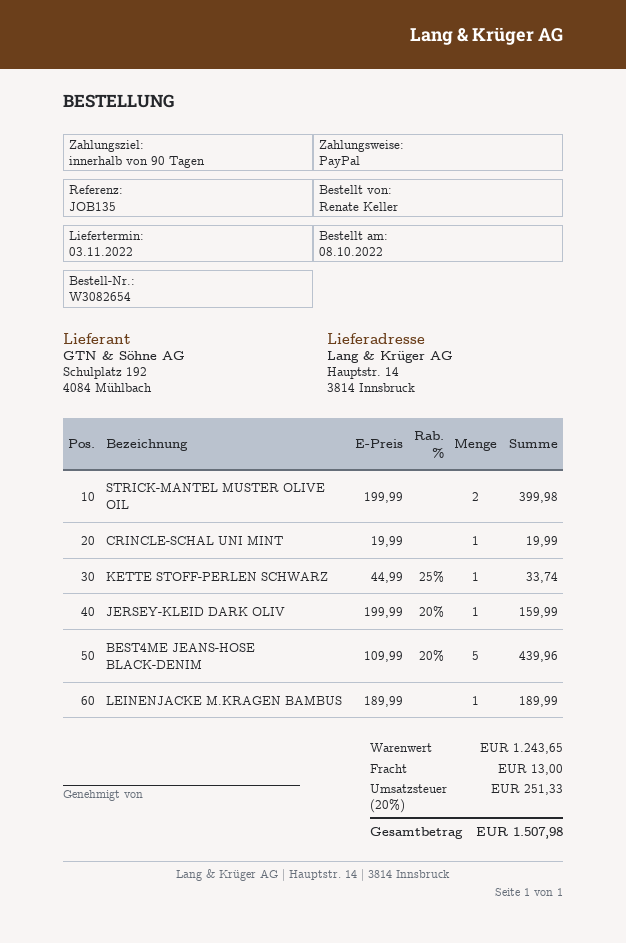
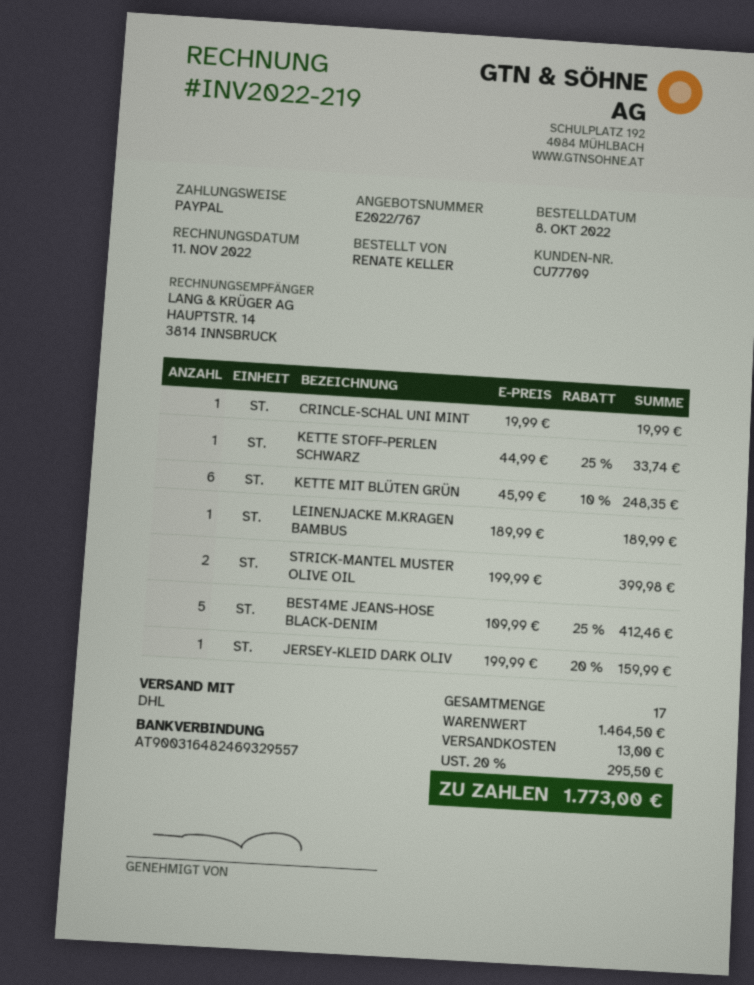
BEST4ME JEANS-HOSE BLACK-DENIM: 5 x 109.99 - 20% = 439.96 -> 5 x 109.99 - 25% = 412.46
KETTE MIT BLÜTEN GRÜN: none -> 6 x 45.99 - 10% = 248.35
subtotal: 1243.65 -> 1464.50
tax: 20% = 251.33 -> 20% = 295.50
total: 1507.98 -> 1773.00

